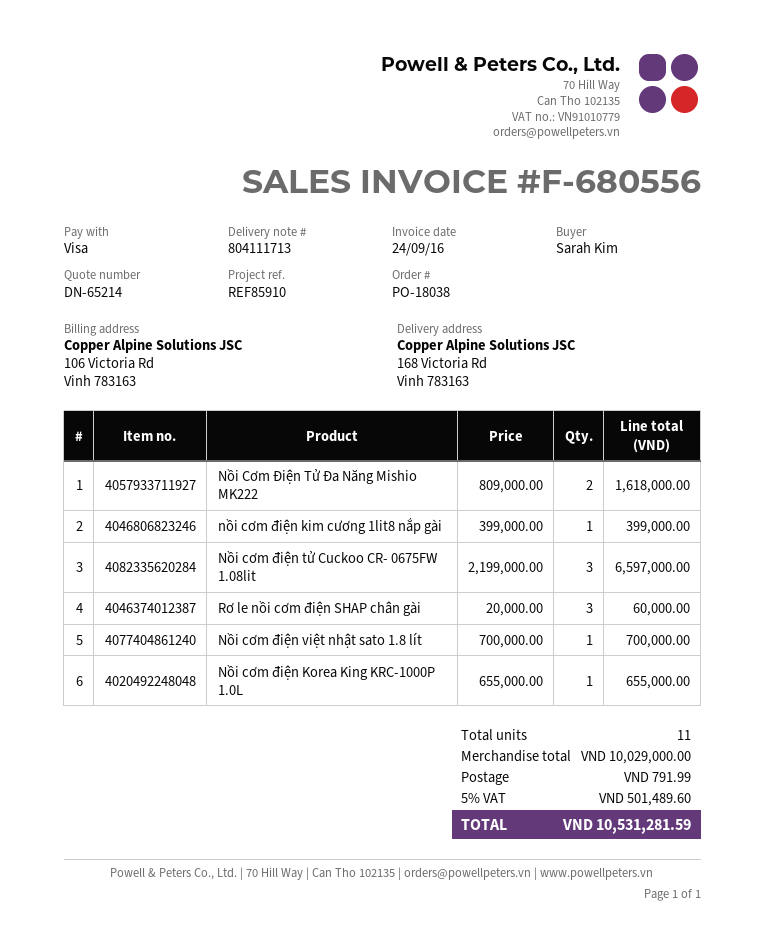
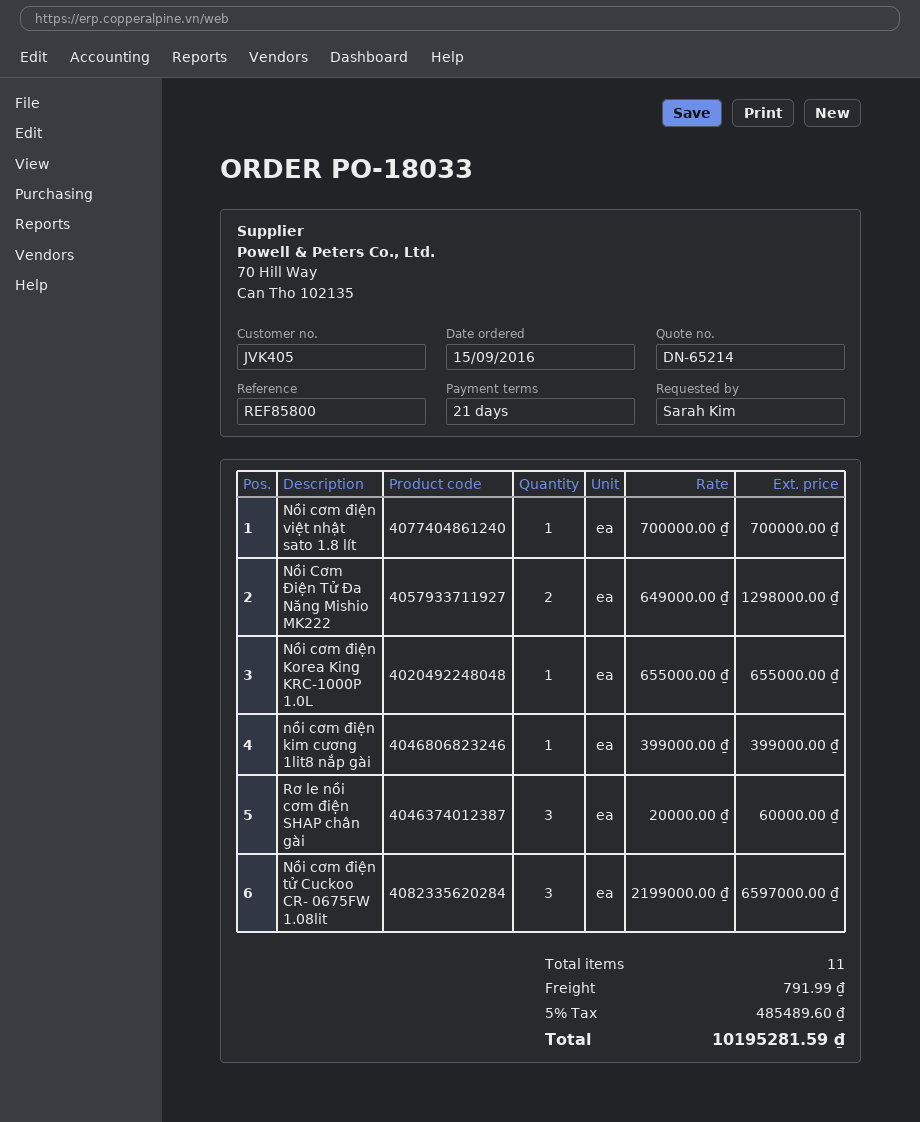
order number: PO-18038 -> PO-18033
reference: REF85910 -> REF85800
Nồi Cơm Điện Tử Đa Năng Mishio MK222: 2 x 809000.00 = 1618000.00 -> 2 x 649000.00 = 1298000.00
tax: 5% = 501489.60 -> 5% = 485489.60
total: 10531281.59 -> 10195281.59

